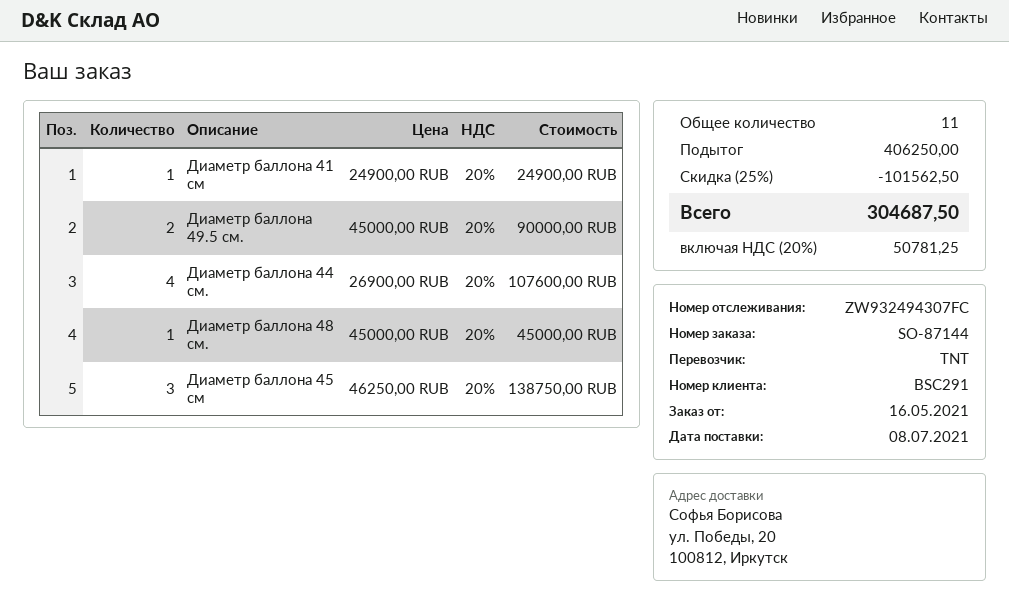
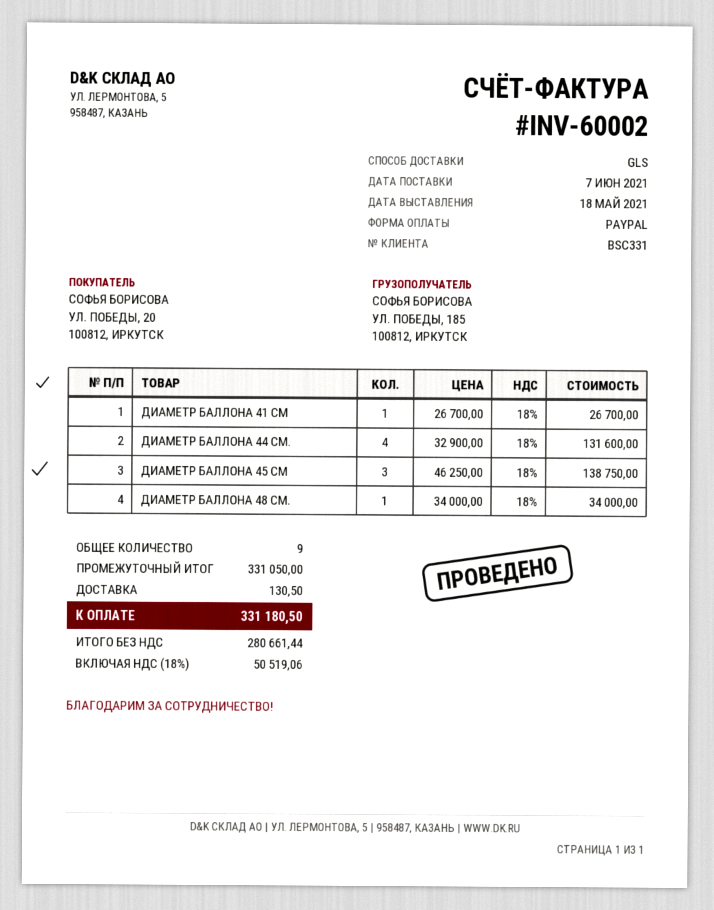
delivery date: 2021-07-08 -> 2021-06-07
customer number: BSC291 -> BSC331
shipping method: TNT -> GLS
ship to: ул. Победы, 20, 100812, Иркутск -> УЛ. ПОБЕДЫ, 185, 100812, ИРКУТСК
Диаметр баллона 41 см: 1 x 24900.00 = 24900.00 -> 1 x 26700.00 = 26700.00
Диаметр баллона 49.5 см.: 2 x 45000.00 = 90000.00 -> none
Диаметр баллона 44 см.: 4 x 26900.00 = 107600.00 -> 4 x 32900.00 = 131600.00
Диаметр баллона 48 см.: 1 x 45000.00 = 45000.00 -> 1 x 34000.00 = 34000.00
total quantity: 11 -> 9
subtotal: 406250.00 -> 331050.00
discount: 25% = 101562.50 -> none
shipping: none -> 130.50
tax: 20% = 50781.25 -> 18% = 50519.06
total: 304687.50 -> 331180.50

